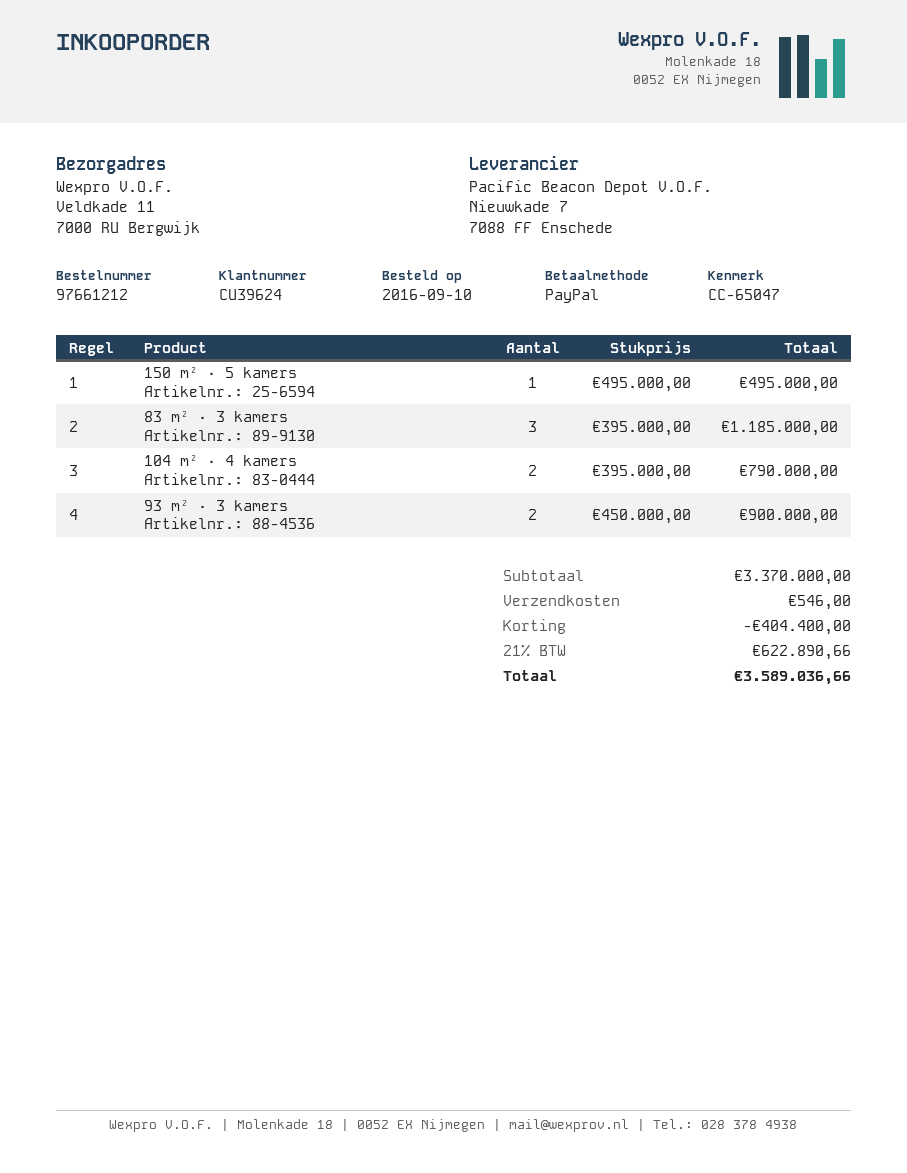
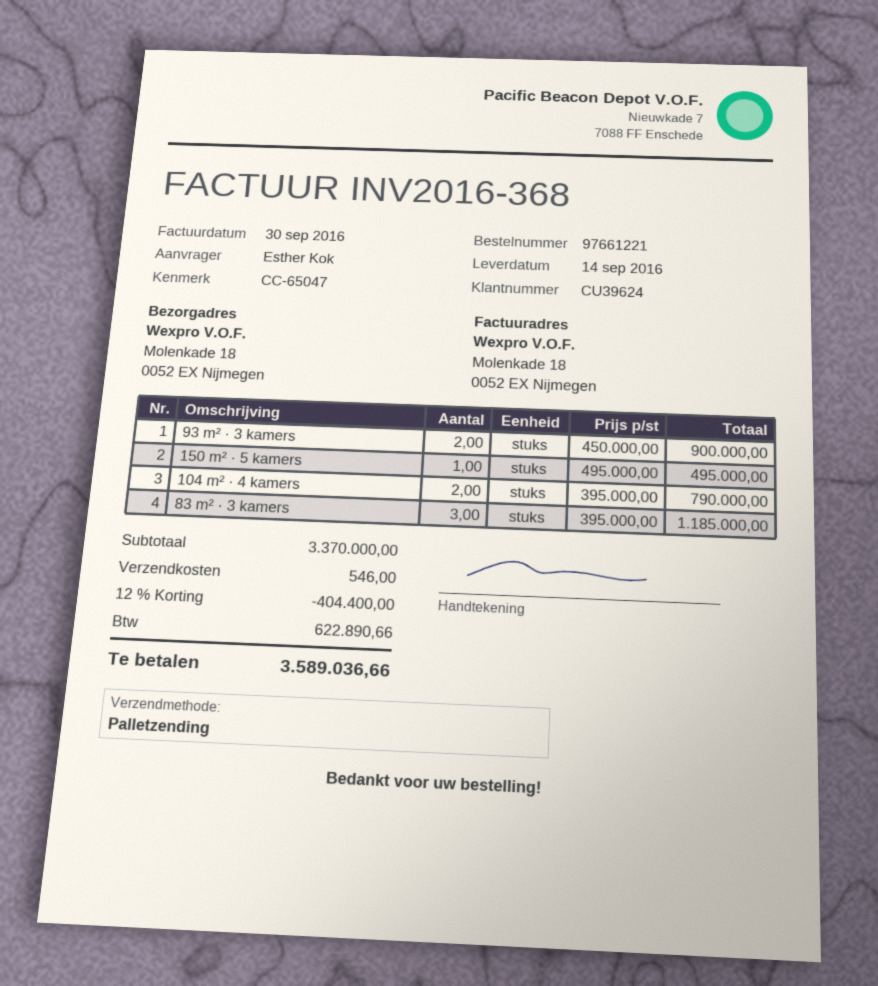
order number: 97661212 -> 97661221
ship to: Veldkade 11, 7000 RU Bergwijk -> Molenkade 18, 0052 EX Nijmegen

